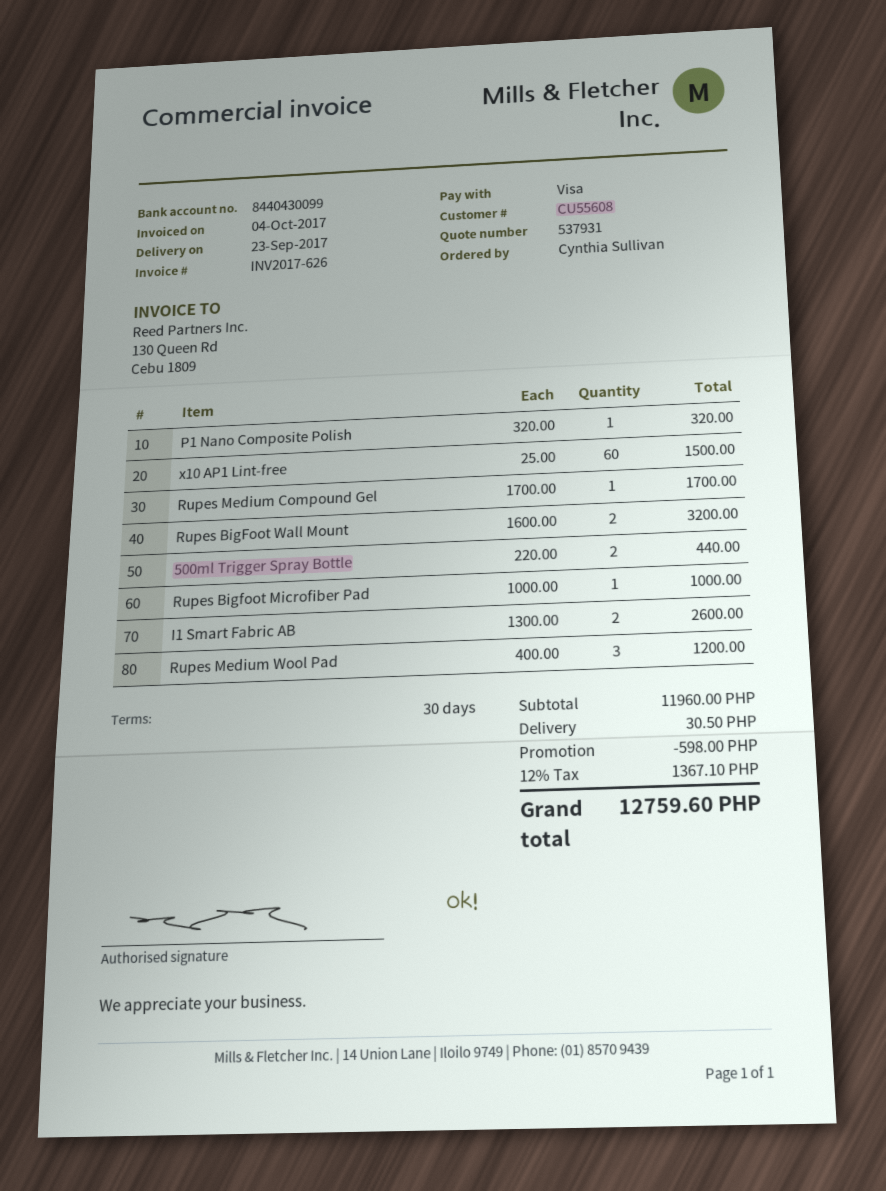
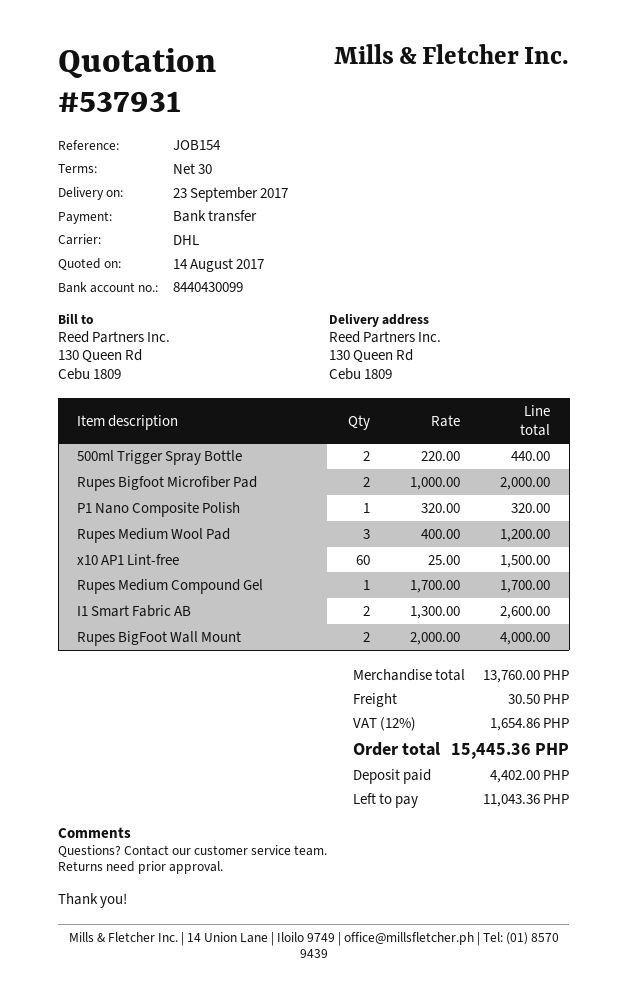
payment method: Visa -> bank transfer
Rupes BigFoot Wall Mount: 2 x 1600.00 = 3200.00 -> 2 x 2000.00 = 4000.00
Rupes Bigfoot Microfiber Pad: 1 x 1000.00 = 1000.00 -> 2 x 1000.00 = 2000.00
subtotal: 11960.00 -> 13760.00
discount: 598.00 -> none
tax: 12% = 1367.10 -> 12% = 1654.86
total: 12759.60 -> 15445.36

